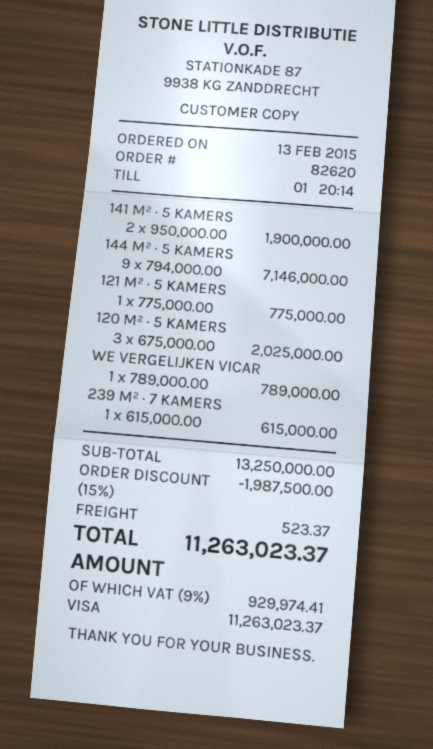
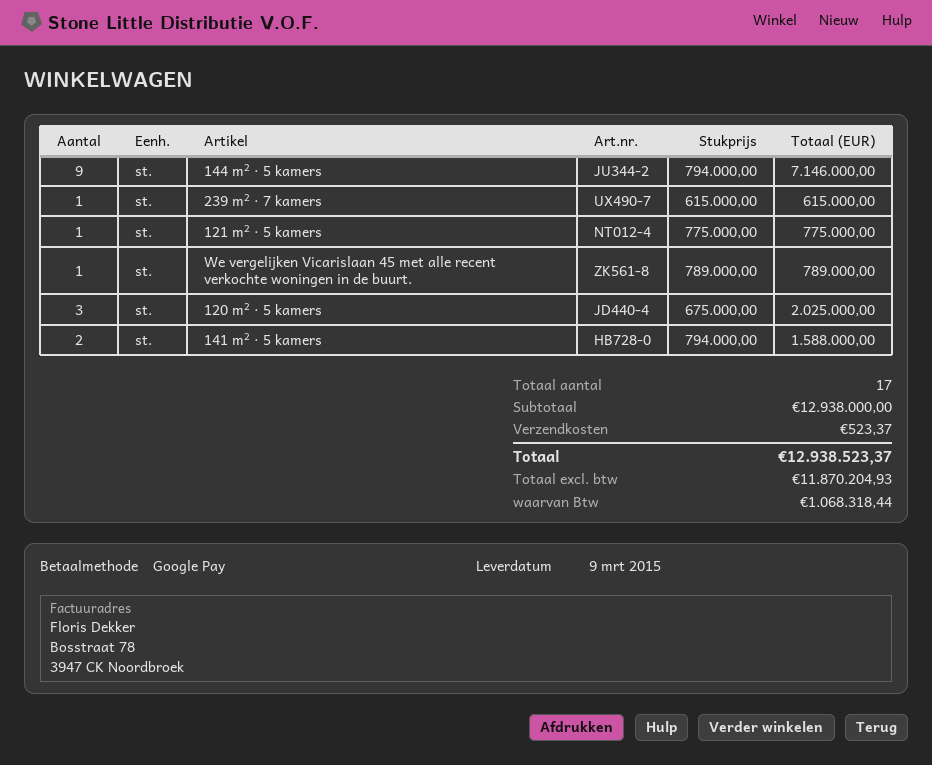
payment method: Visa -> Google Pay
141 M² · 5 KAMERS: 2 x 950000.00 = 1900000.00 -> 2 x 794000.00 = 1588000.00
subtotal: 13250000.00 -> 12938000.00
discount: 15% = 1987500.00 -> none
tax: 929974.41 -> 1068318.44
total: 11263023.37 -> 12938523.37

